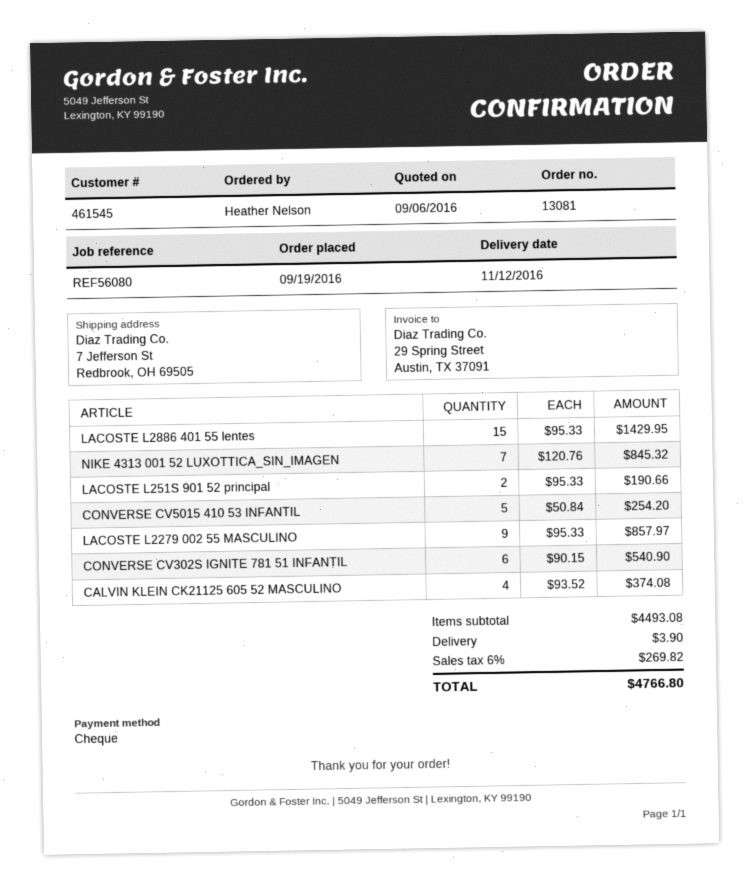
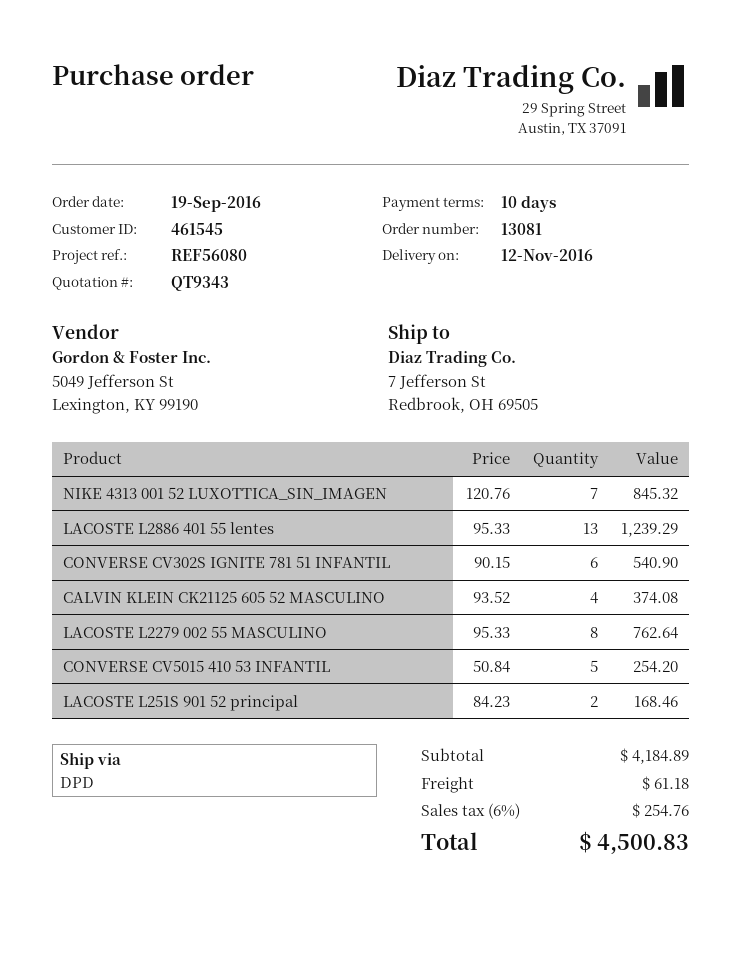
LACOSTE L2886 401 55 lentes: 15 x 95.33 = 1429.95 -> 13 x 95.33 = 1239.29
LACOSTE L251S 901 52 principal: 2 x 95.33 = 190.66 -> 2 x 84.23 = 168.46
LACOSTE L2279 002 55 MASCULINO: 9 x 95.33 = 857.97 -> 8 x 95.33 = 762.64
subtotal: 4493.08 -> 4184.89
shipping: 3.90 -> 61.18
tax: 6% = 269.82 -> 6% = 254.76
total: 4766.80 -> 4500.83

